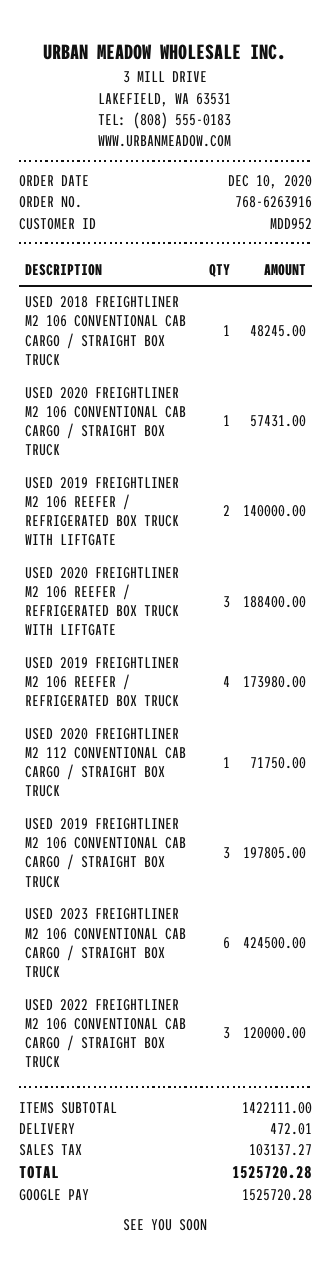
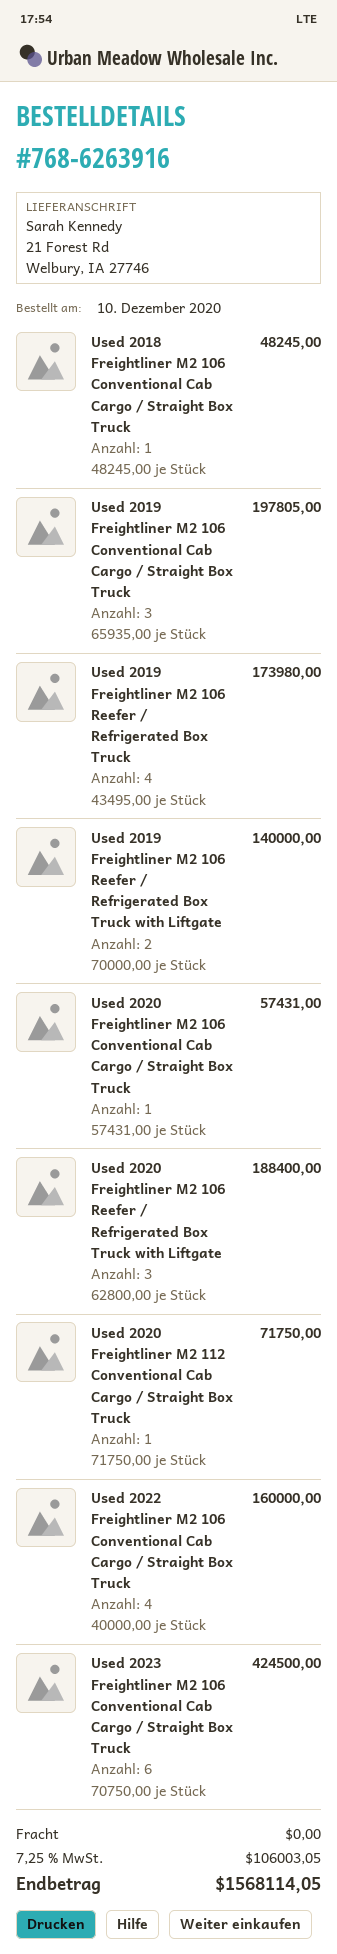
USED 2022 FREIGHTLINER M2 106 CONVENTIONAL CAB CARGO / STRAIGHT BOX TRUCK: 3 for 120000.00 -> 4 for 160000.00
shipping: 472.01 -> 0.00
tax: 103137.27 -> 106003.05
total: 1525720.28 -> 1568114.05

